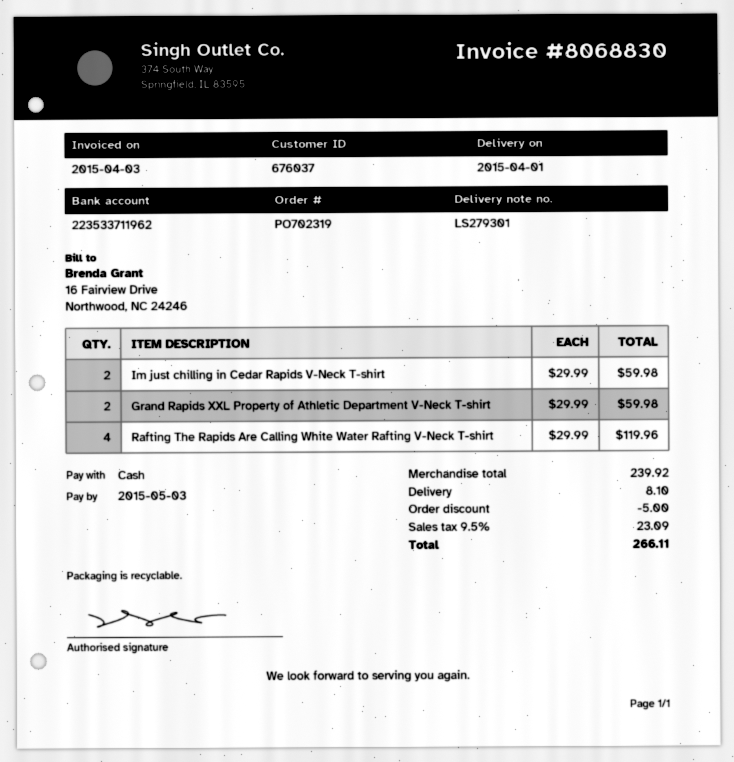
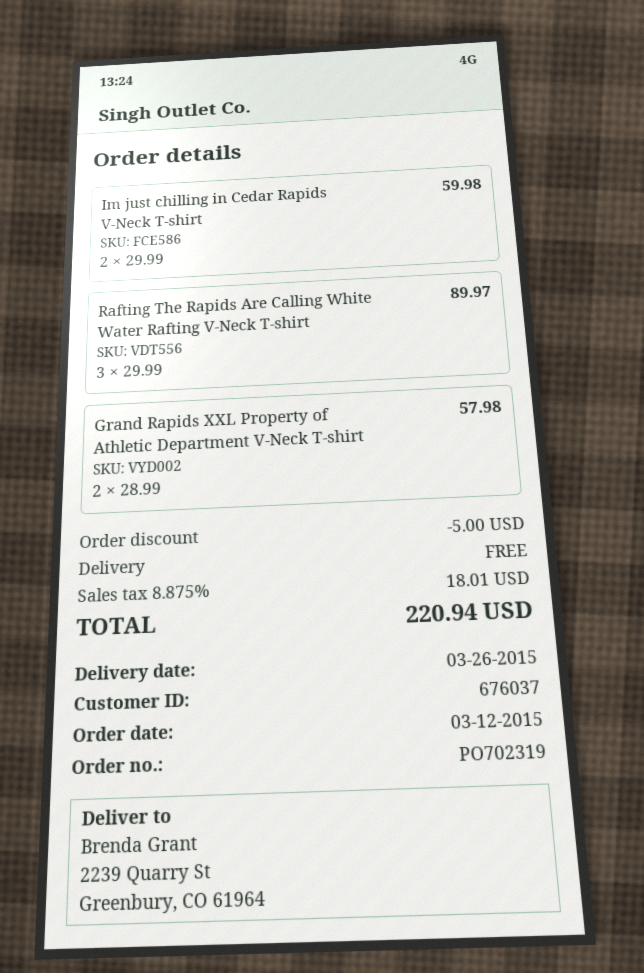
delivery date: 2015-04-01 -> 2015-03-26
Grand Rapids XXL Property of Athletic Department V-Neck T-shirt: 2 x 29.99 = 59.98 -> 2 x 28.99 = 57.98
Rafting The Rapids Are Calling White Water Rafting V-Neck T-shirt: 4 x 29.99 = 119.96 -> 3 x 29.99 = 89.97
shipping: 8.10 -> 0.00
tax: 9.5% = 23.09 -> 8.875% = 18.01
total: 266.11 -> 220.94

